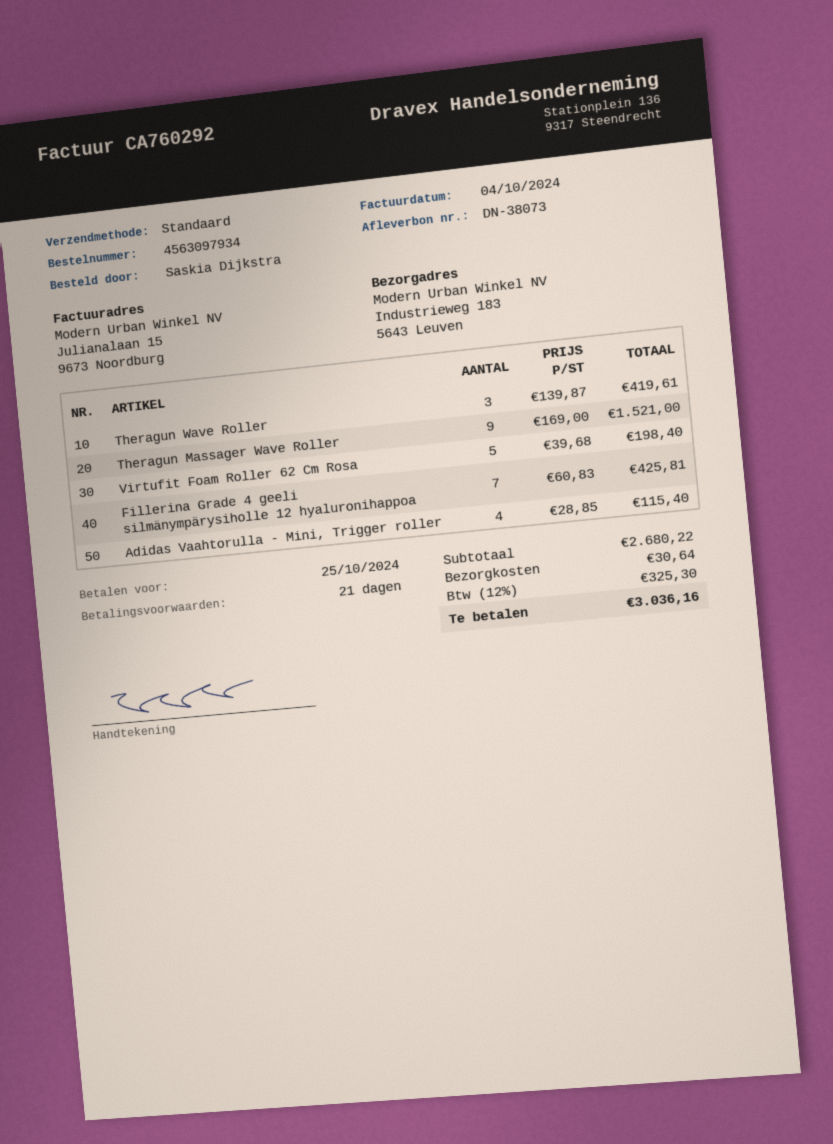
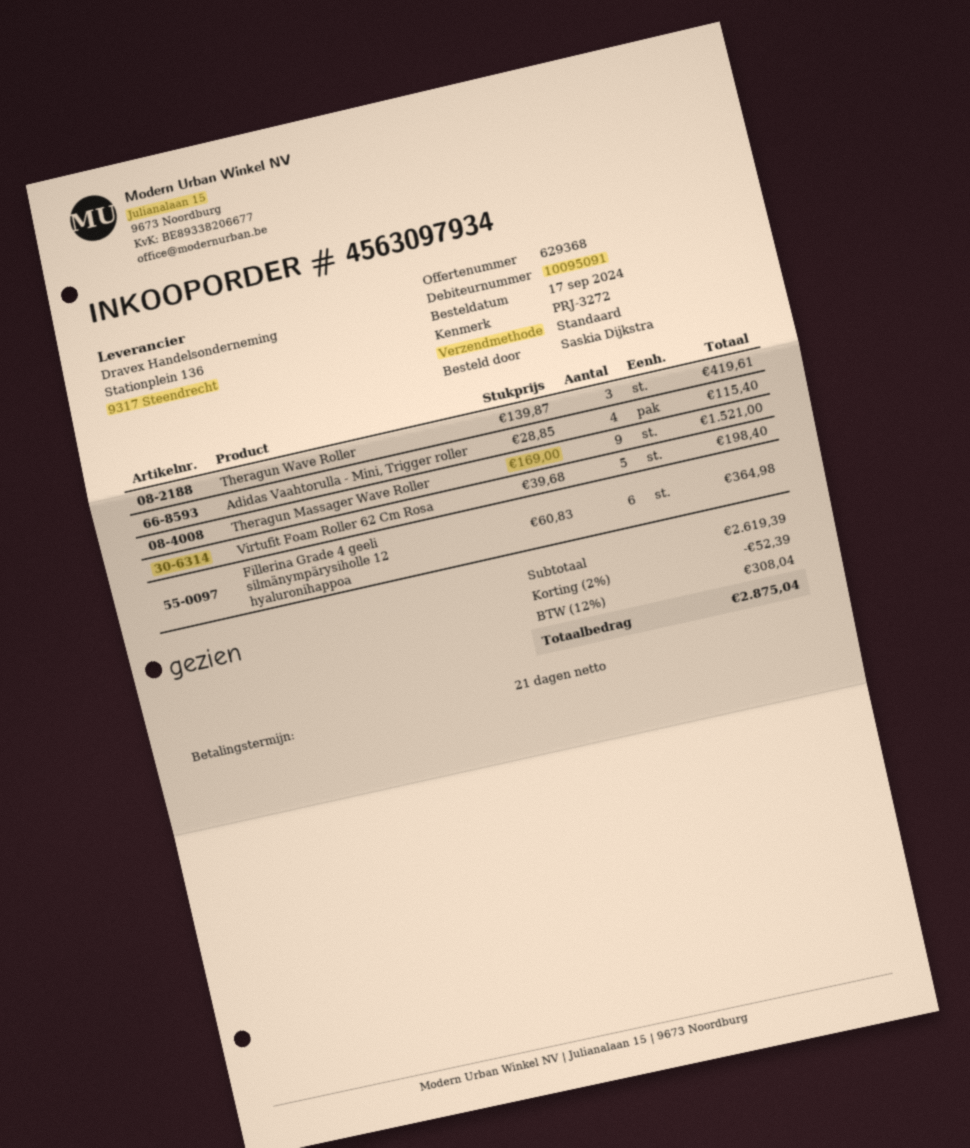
Fillerina Grade 4 geeli silmänympärysiholle 12 hyaluronihappoa: 7 x 60.83 = 425.81 -> 6 x 60.83 = 364.98
subtotal: 2680.22 -> 2619.39
discount: none -> 2% = 52.39
shipping: 30.64 -> none
tax: 12% = 325.30 -> 12% = 308.04
total: 3036.16 -> 2875.04

